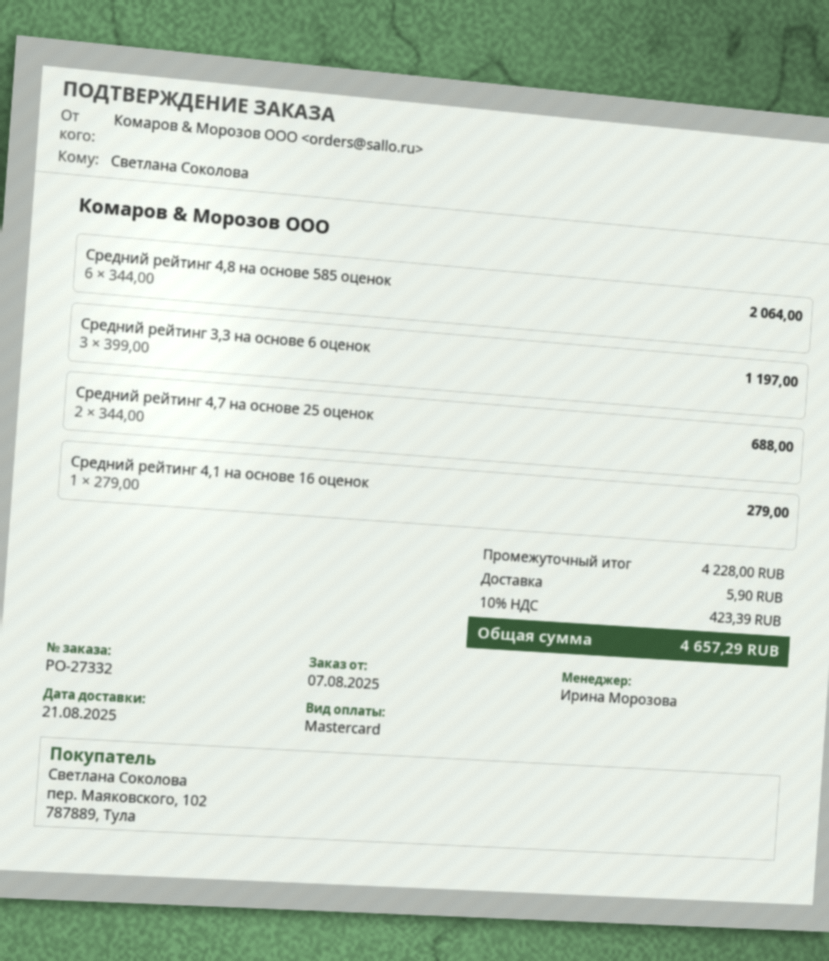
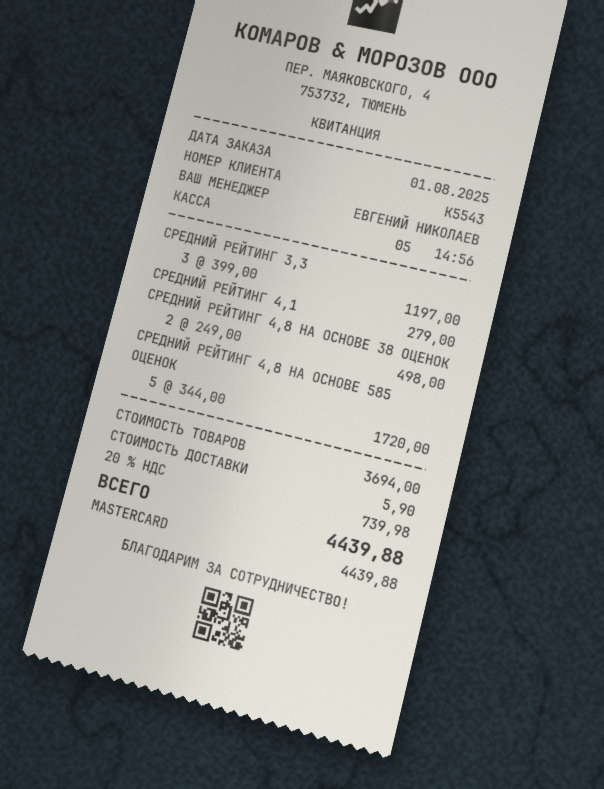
order date: 2025-08-07 -> 2025-08-01
sales rep: Ирина Морозова -> ЕВГЕНИЙ НИКОЛАЕВ
Средний рейтинг 4,8 на основе 585 оценок: 6 x 344.00 = 2064.00 -> 5 x 344.00 = 1720.00
Средний рейтинг 4,7 на основе 25 оценок: 2 x 344.00 = 688.00 -> none
СРЕДНИЙ РЕЙТИНГ 4,8 НА ОСНОВЕ 38 ОЦЕНОК: none -> 2 x 249.00 = 498.00
subtotal: 4228.00 -> 3694.00
tax: 10% = 423.39 -> 20% = 739.98
total: 4657.29 -> 4439.88

